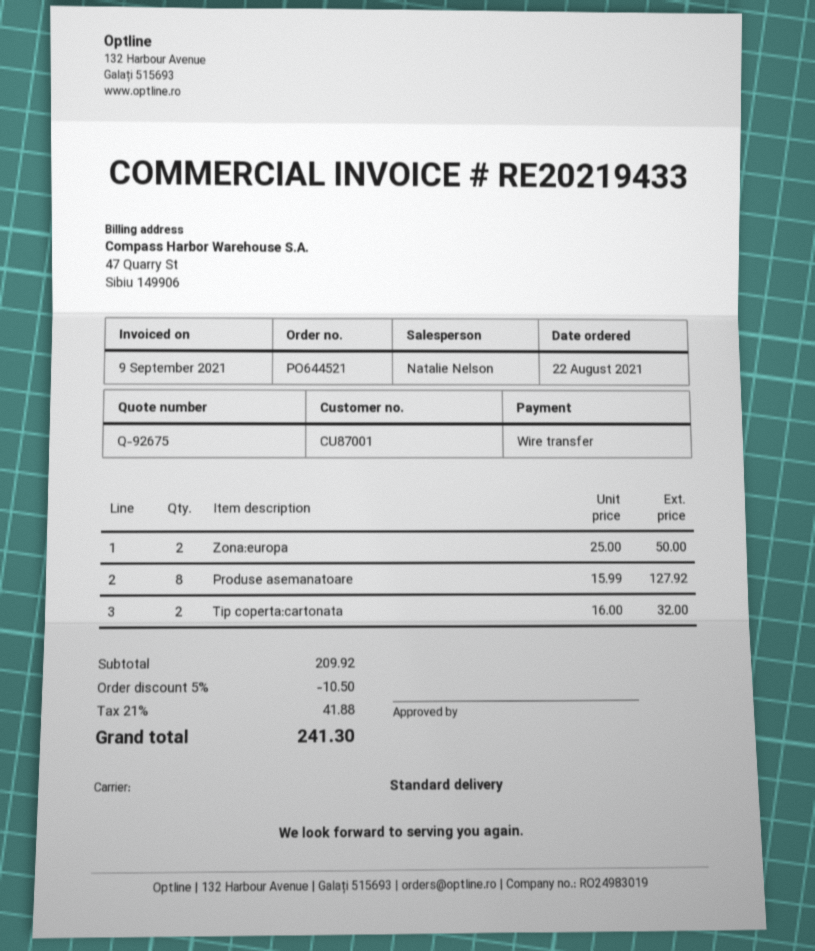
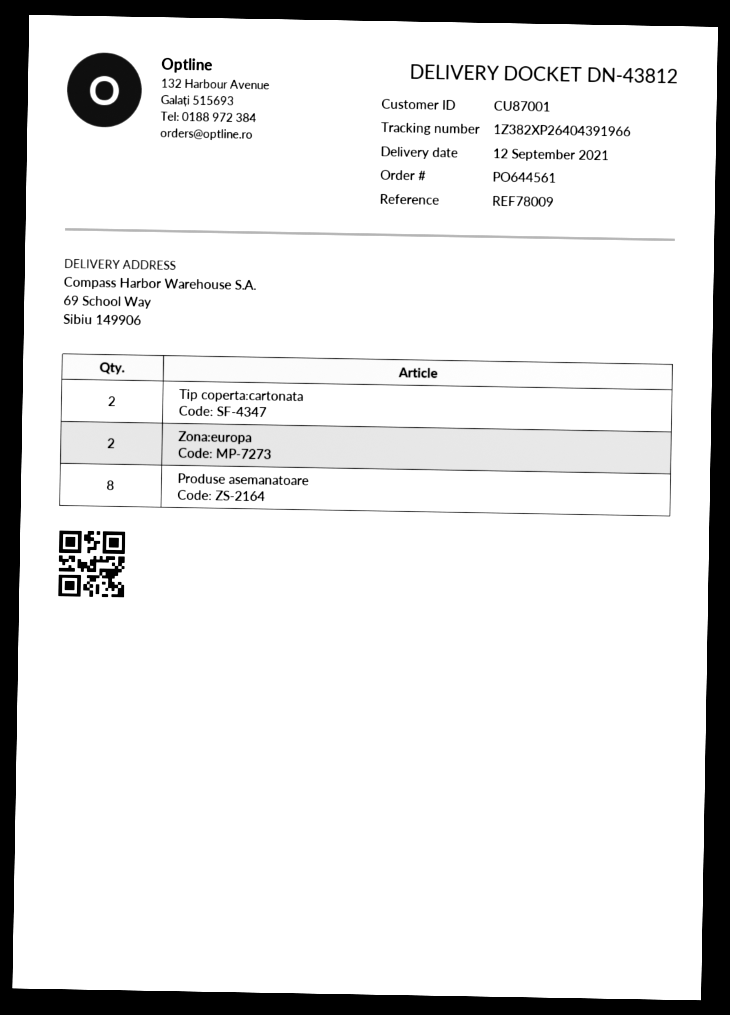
order number: PO644521 -> PO644561

